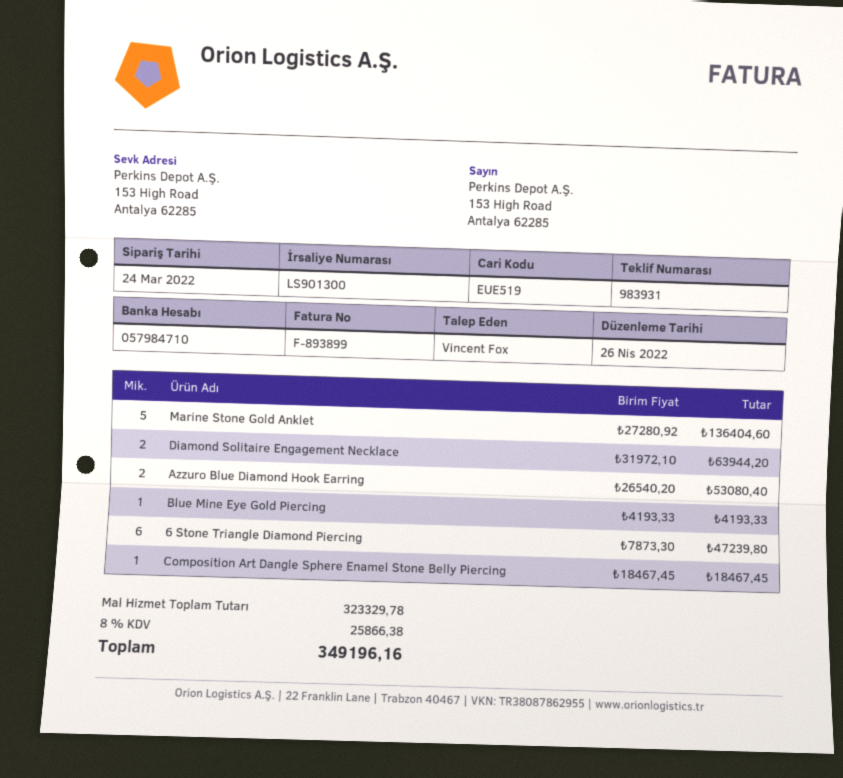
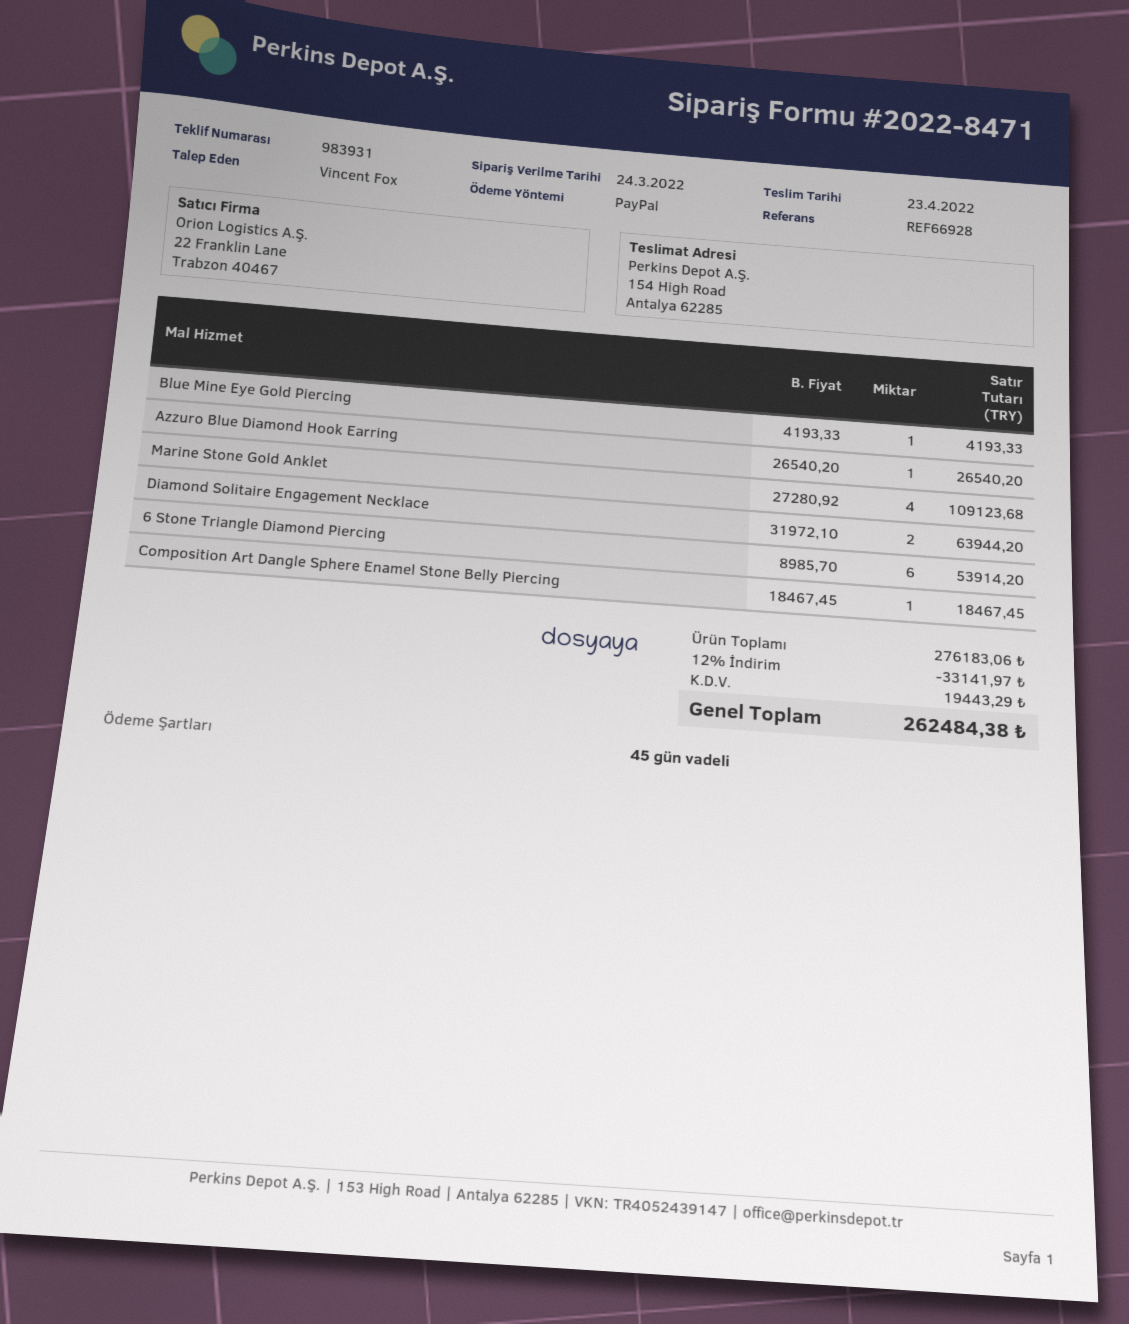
ship to: 153 High Road, Antalya 62285 -> 154 High Road, Antalya 62285
Marine Stone Gold Anklet: 5 x 27280.92 = 136404.60 -> 4 x 27280.92 = 109123.68
Azzuro Blue Diamond Hook Earring: 2 x 26540.20 = 53080.40 -> 1 x 26540.20 = 26540.20
6 Stone Triangle Diamond Piercing: 6 x 7873.30 = 47239.80 -> 6 x 8985.70 = 53914.20
subtotal: 323329.78 -> 276183.06
discount: none -> 12% = 33141.97
tax: 25866.38 -> 19443.29
total: 349196.16 -> 262484.38

